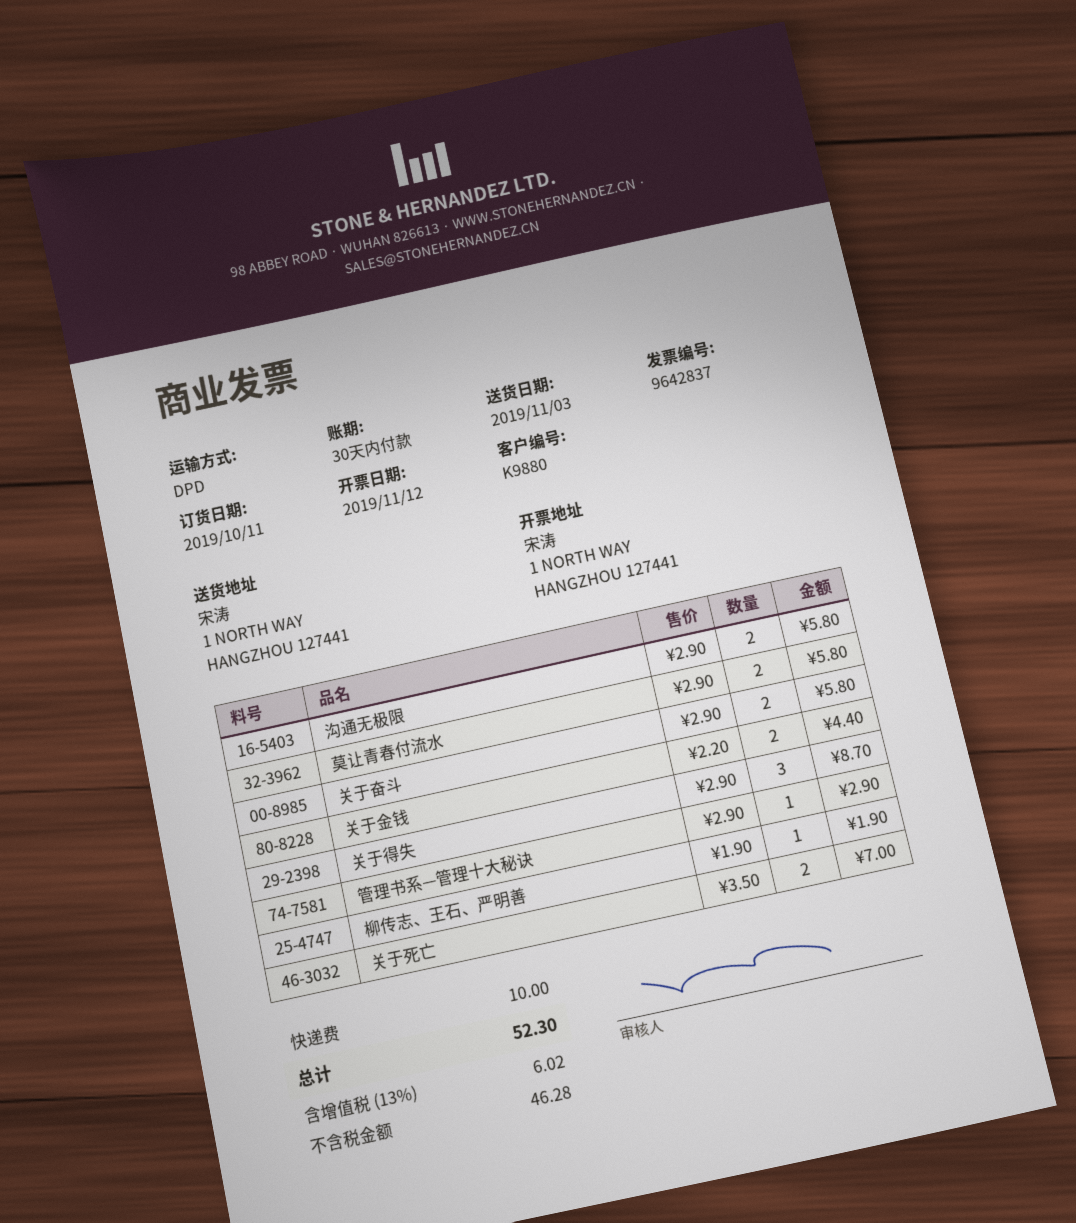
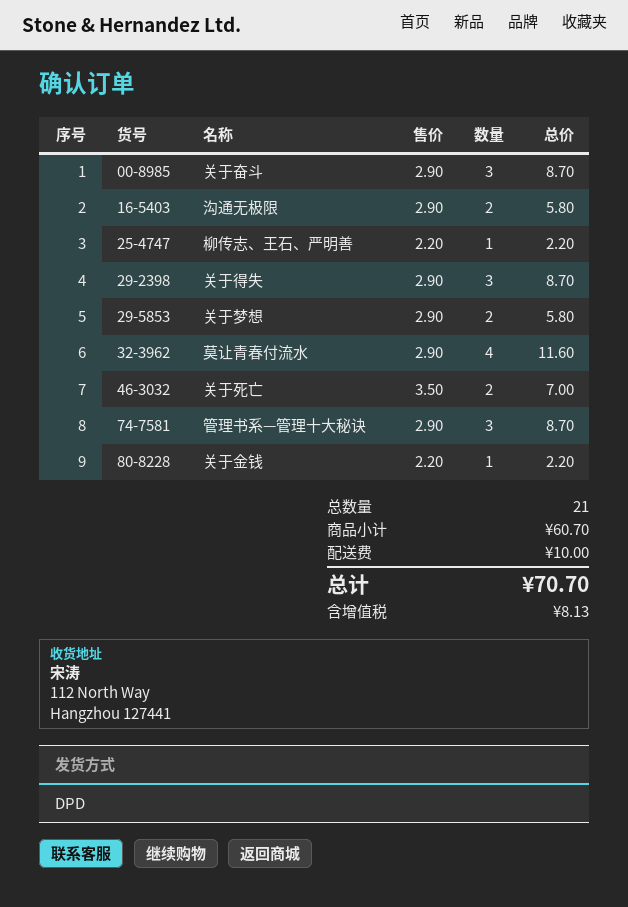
ship to: 1 NORTH WAY, HANGZHOU 127441 -> 112 North Way, Hangzhou 127441
莫让青春付流水: 2 x 2.90 = 5.80 -> 4 x 2.90 = 11.60
关于奋斗: 2 x 2.90 = 5.80 -> 3 x 2.90 = 8.70
关于金钱: 2 x 2.20 = 4.40 -> 1 x 2.20 = 2.20
管理书系—管理十大秘诀: 1 x 2.90 = 2.90 -> 3 x 2.90 = 8.70
柳传志、王石、严明善: 1 x 1.90 = 1.90 -> 1 x 2.20 = 2.20
关于梦想: none -> 2 x 2.90 = 5.80
tax: 6.02 -> 8.13
total: 52.30 -> 70.70

